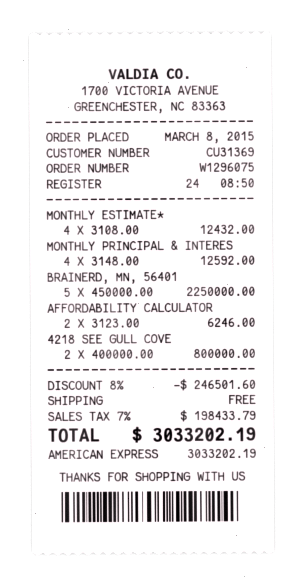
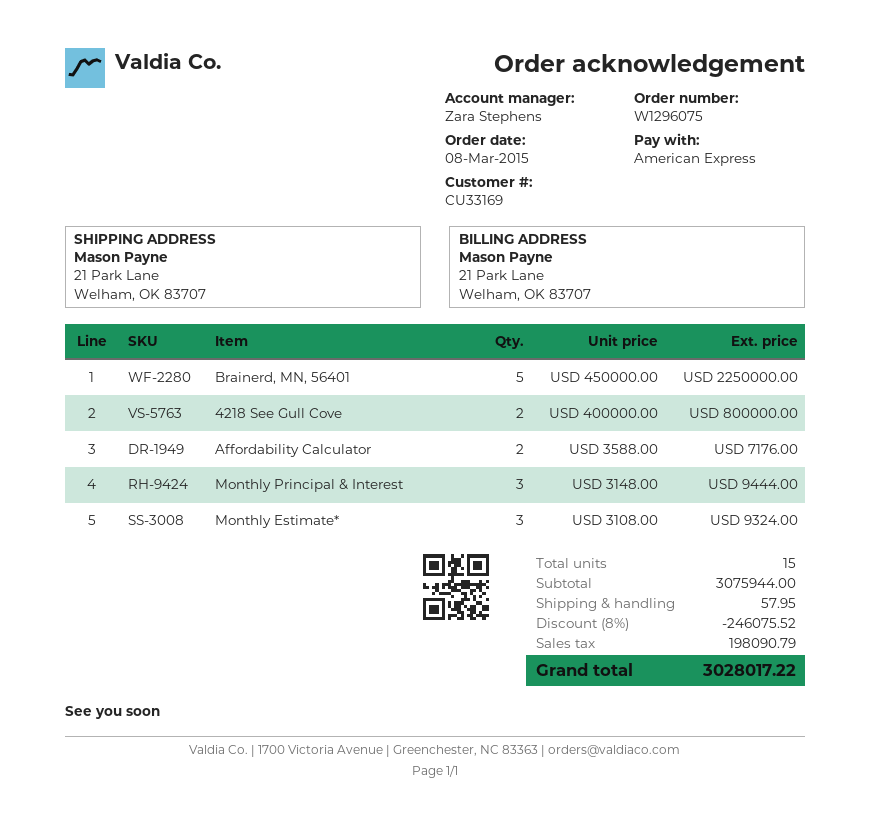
customer number: CU31369 -> CU33169
MONTHLY ESTIMATE*: 4 x 3108.00 = 12432.00 -> 3 x 3108.00 = 9324.00
MONTHLY PRINCIPAL & INTERES: 4 x 3148.00 = 12592.00 -> 3 x 3148.00 = 9444.00
AFFORDABILITY CALCULATOR: 2 x 3123.00 = 6246.00 -> 2 x 3588.00 = 7176.00
discount: 8% = 246501.60 -> 8% = 246075.52
shipping: 0.00 -> 57.95
tax: 198433.79 -> 198090.79
total: 3033202.19 -> 3028017.22

